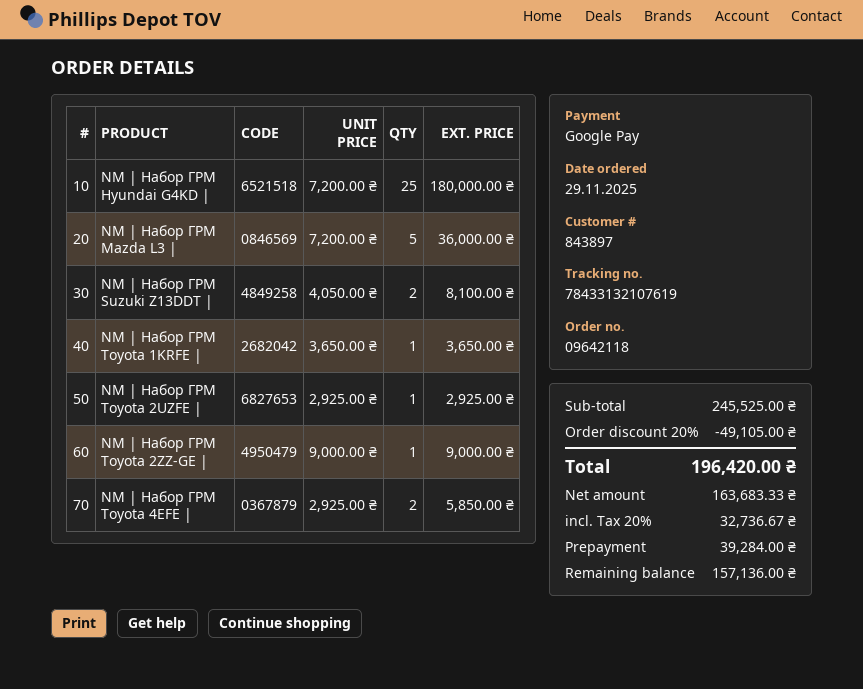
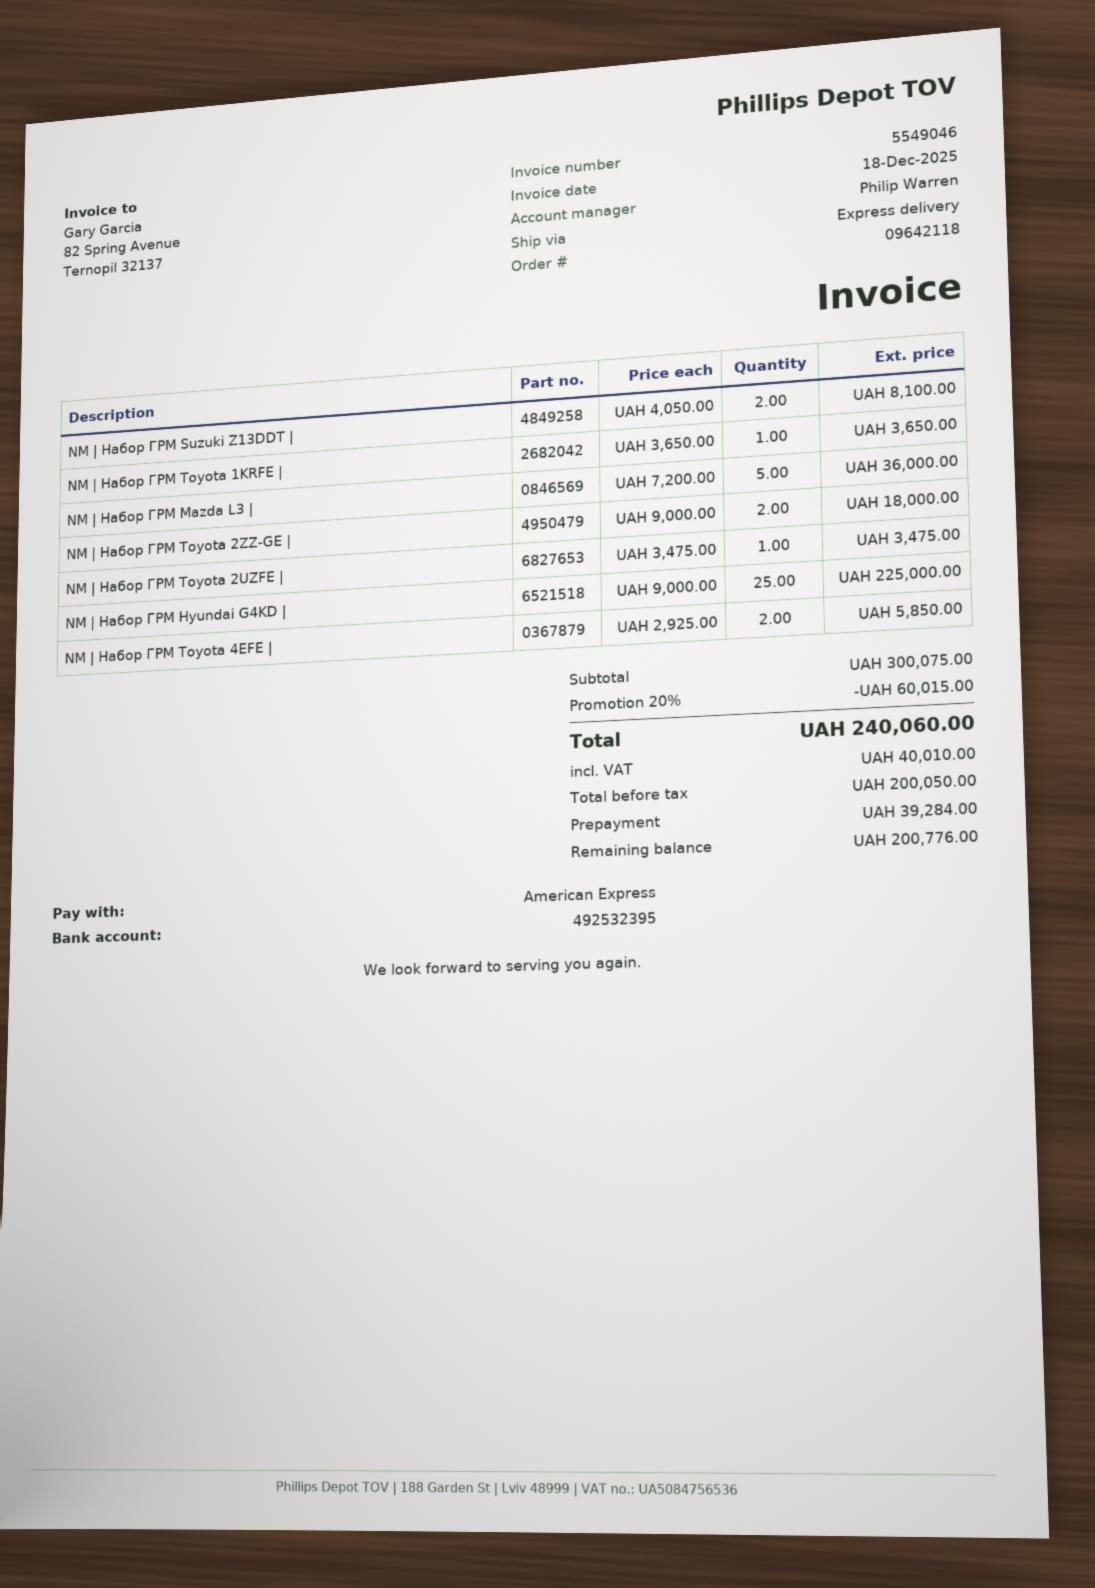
payment method: Google Pay -> American Express
NM | Набор ГРМ Hyundai G4KD |: 25 x 7200.00 = 180000.00 -> 25 x 9000.00 = 225000.00
NM | Набор ГРМ Toyota 2UZFE |: 1 x 2925.00 = 2925.00 -> 1 x 3475.00 = 3475.00
NM | Набор ГРМ Toyota 2ZZ-GE |: 1 x 9000.00 = 9000.00 -> 2 x 9000.00 = 18000.00
subtotal: 245525.00 -> 300075.00
discount: 20% = 49105.00 -> 20% = 60015.00
net: 163683.33 -> 200050.00
tax: 32736.67 -> 40010.00
total: 196420.00 -> 240060.00
balance: 157136.00 -> 200776.00

